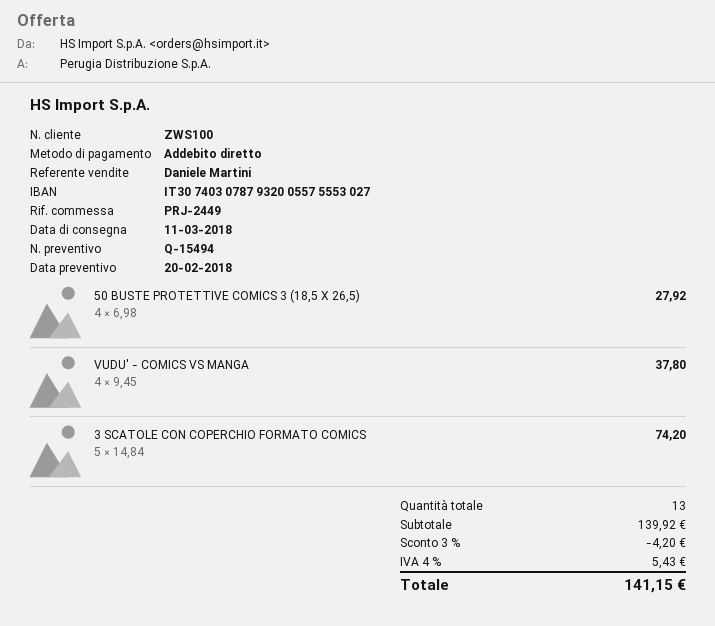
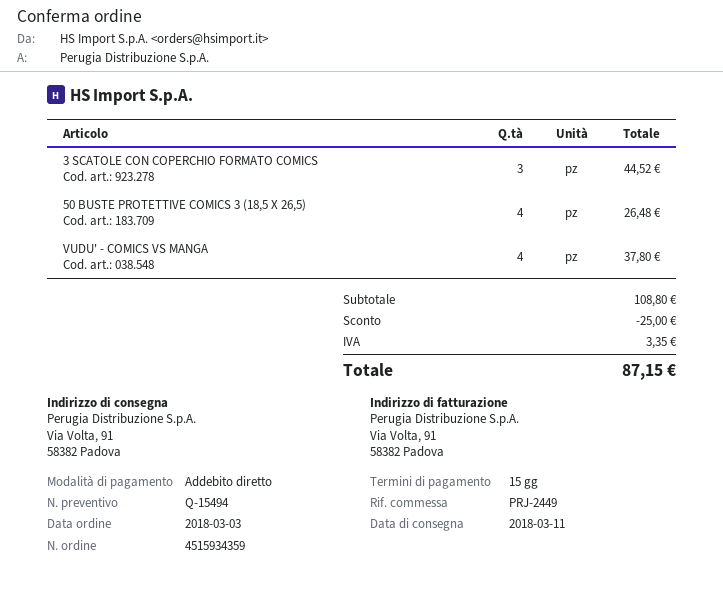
50 BUSTE PROTETTIVE COMICS 3 (18,5 X 26,5): 4 for 27.92 -> 4 for 26.48
3 SCATOLE CON COPERCHIO FORMATO COMICS: 5 for 74.20 -> 3 for 44.52
subtotal: 139.92 -> 108.80
discount: 4.20 -> 25.00
tax: 5.43 -> 3.35
total: 141.15 -> 87.15

